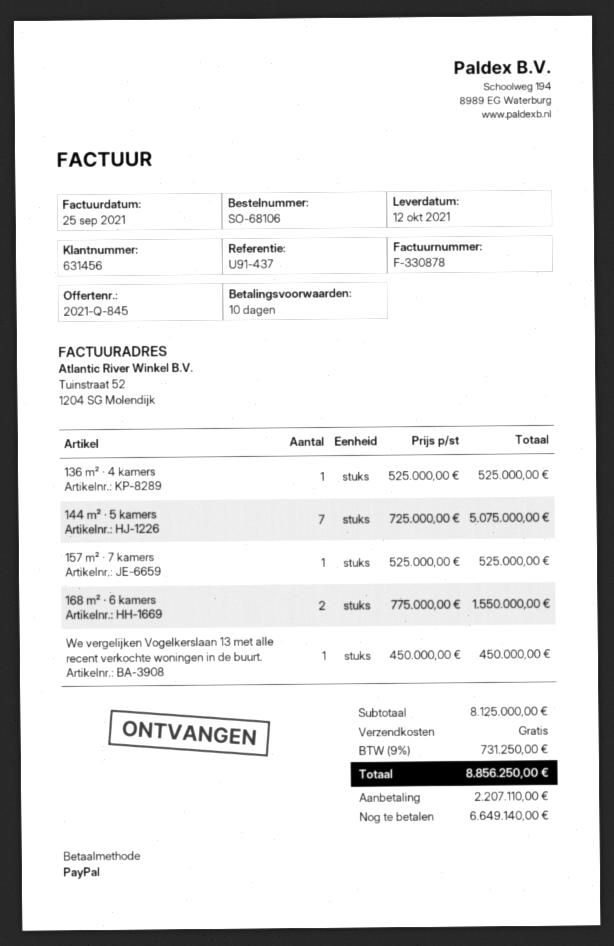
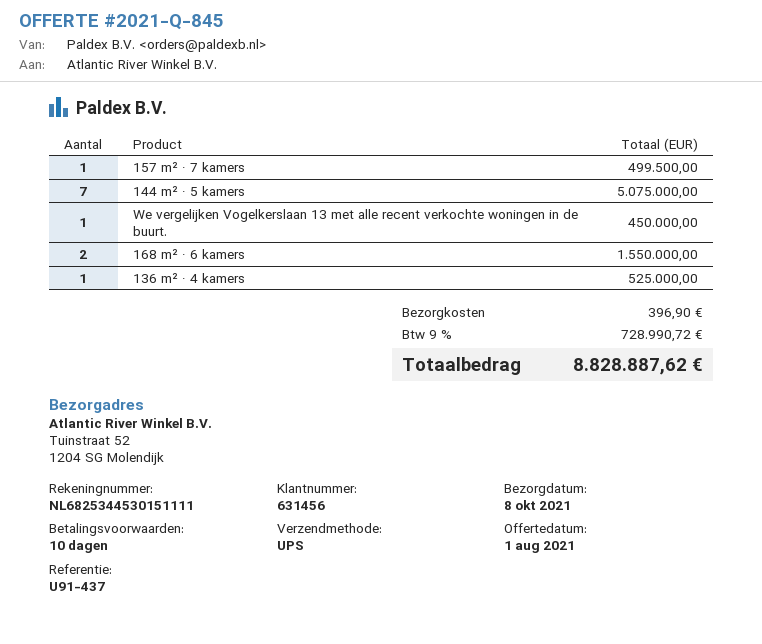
delivery date: 2021-10-12 -> 2021-10-08
157 m² · 7 kamers: 1 for 525000.00 -> 1 for 499500.00
shipping: 0.00 -> 396.90
tax: 9% = 731250.00 -> 9% = 728990.72
total: 8856250.00 -> 8828887.62

